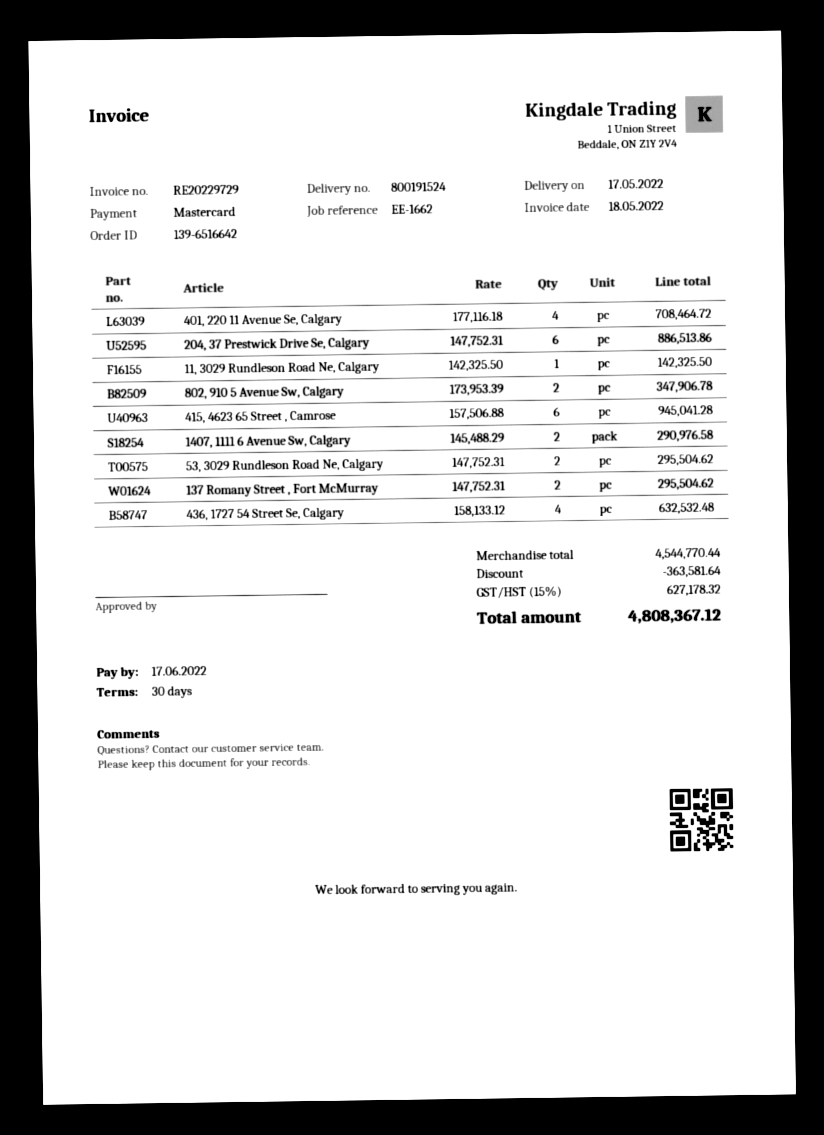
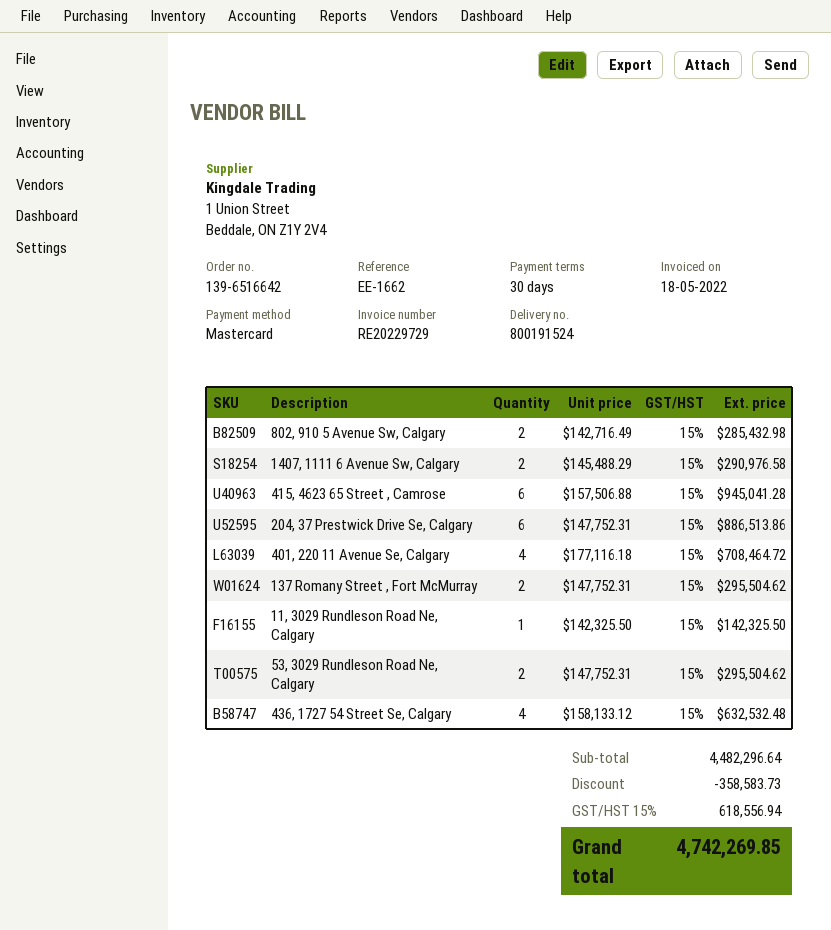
802, 910 5 Avenue Sw, Calgary: 2 x 173953.39 = 347906.78 -> 2 x 142716.49 = 285432.98
subtotal: 4544770.44 -> 4482296.64
discount: 363581.64 -> 358583.73
tax: 15% = 627178.32 -> 15% = 618556.94
total: 4808367.12 -> 4742269.85

